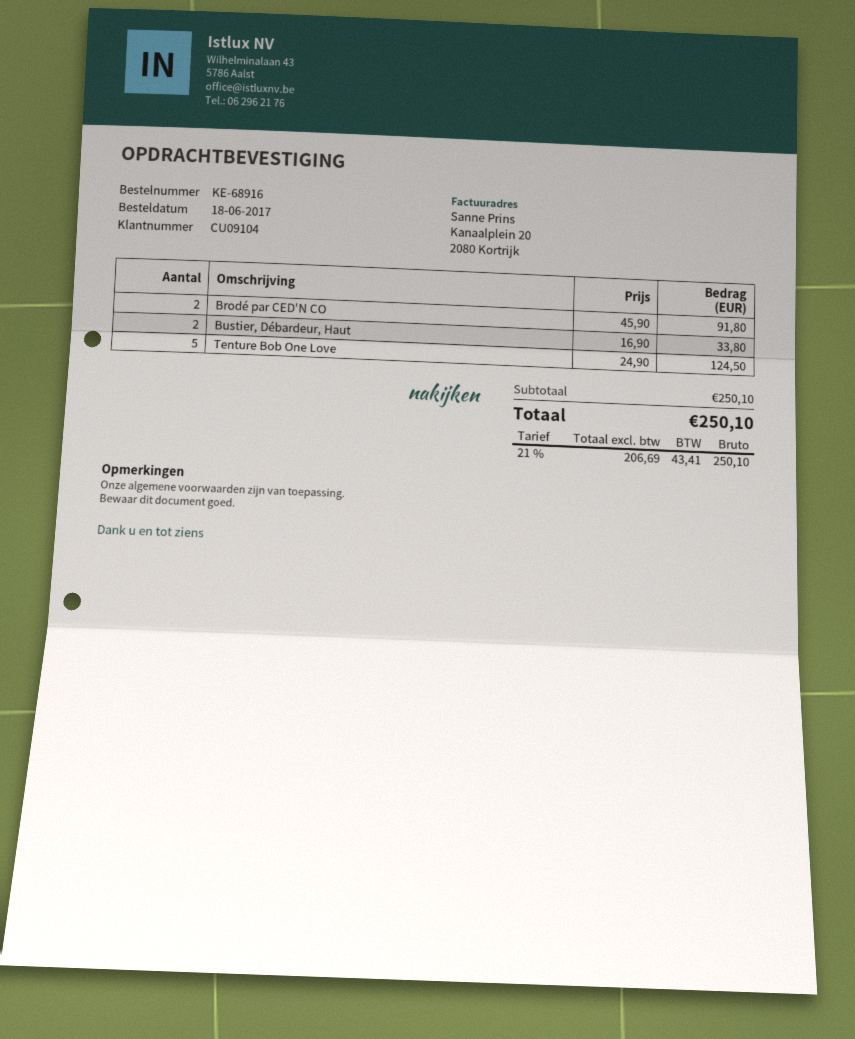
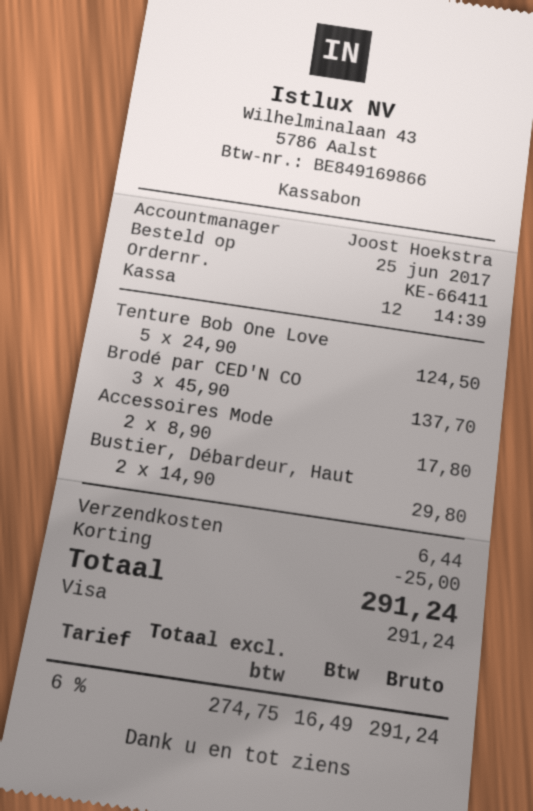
order number: KE-68916 -> KE-66411
order date: 2017-06-18 -> 2017-06-25
Brodé par CED'N CO: 2 x 45.90 = 91.80 -> 3 x 45.90 = 137.70
Bustier, Débardeur, Haut: 2 x 16.90 = 33.80 -> 2 x 14.90 = 29.80
Accessoires Mode: none -> 2 x 8.90 = 17.80
discount: none -> 25.00
shipping: none -> 6.44
net: 206.69 -> 274.75
tax: 21% = 43.41 -> 6% = 16.49
total: 250.10 -> 291.24

